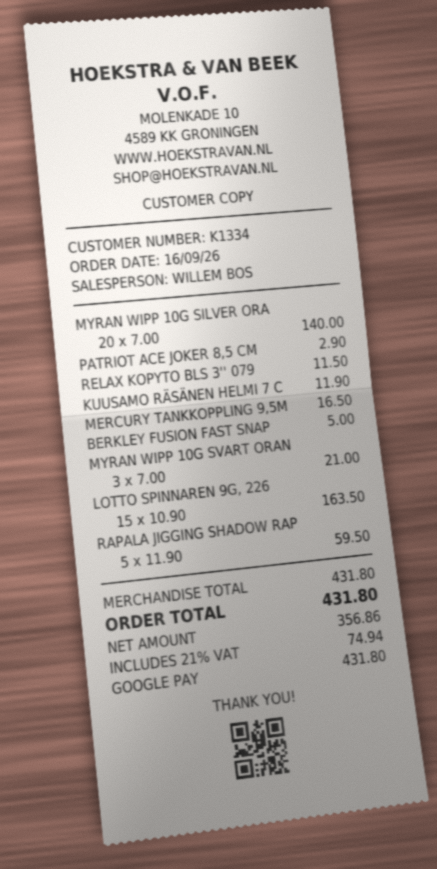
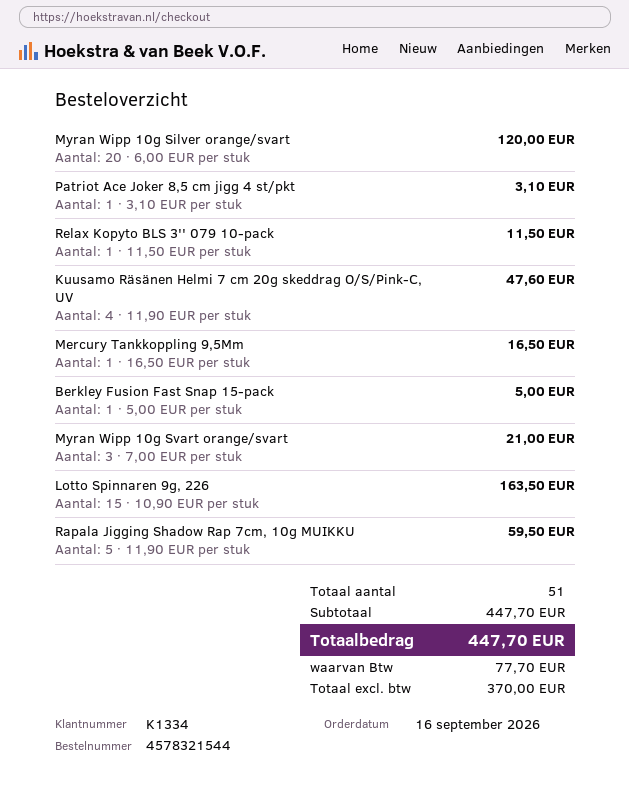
MYRAN WIPP 10G SILVER ORA: 20 x 7.00 = 140.00 -> 20 x 6.00 = 120.00
PATRIOT ACE JOKER 8,5 CM: 1 x 2.90 = 2.90 -> 1 x 3.10 = 3.10
KUUSAMO RÄSÄNEN HELMI 7 C: 1 x 11.90 = 11.90 -> 4 x 11.90 = 47.60
subtotal: 431.80 -> 447.70
net: 356.86 -> 370.00
tax: 74.94 -> 77.70
total: 431.80 -> 447.70

